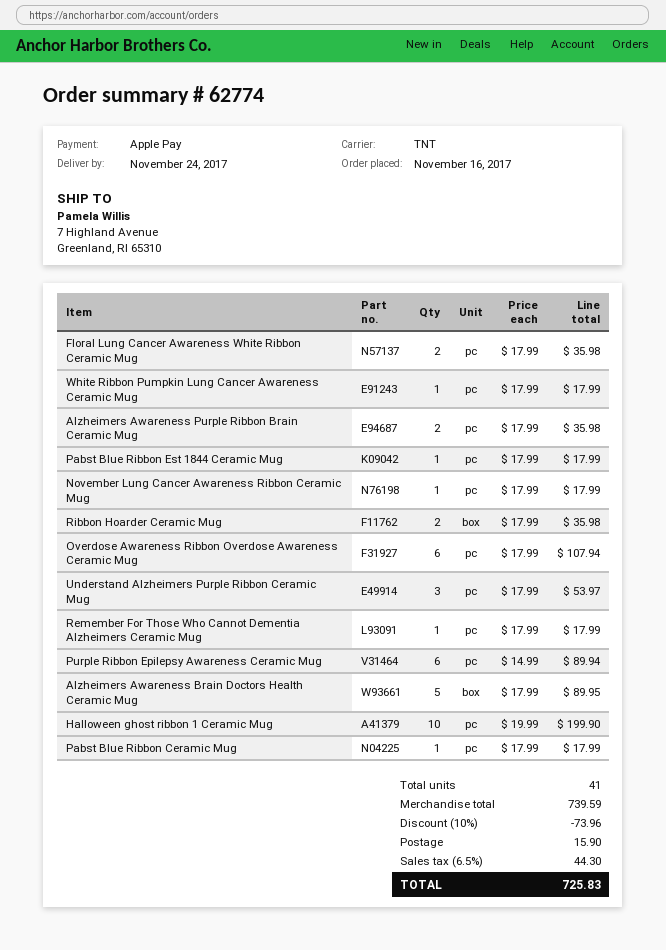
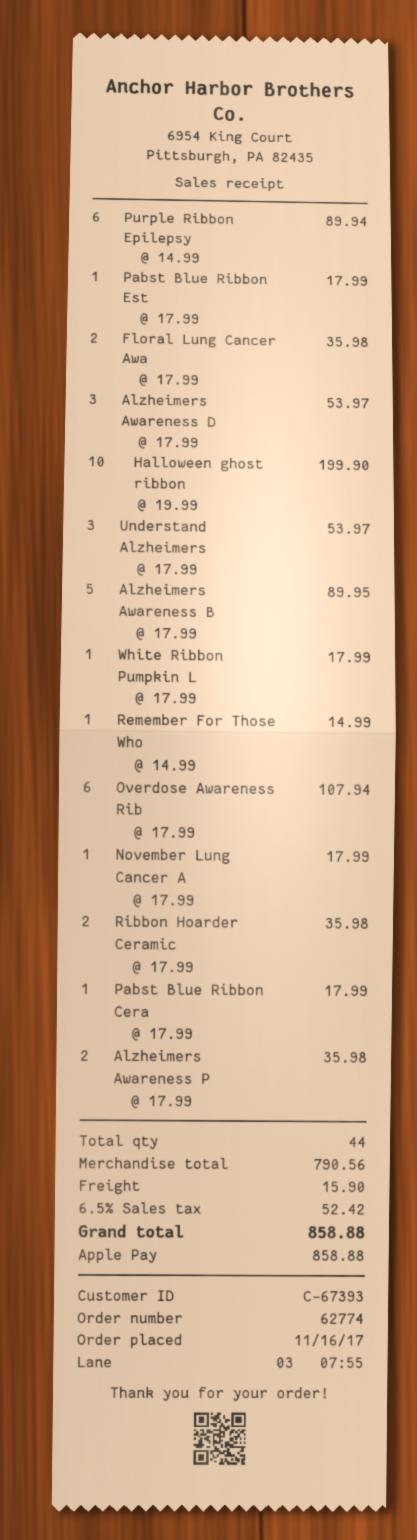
Remember For Those Who Cannot Dementia Alzheimers Ceramic Mug: 1 x 17.99 = 17.99 -> 1 x 14.99 = 14.99
Alzheimers Awareness D: none -> 3 x 17.99 = 53.97
total quantity: 41 -> 44
subtotal: 739.59 -> 790.56
discount: 10% = 73.96 -> none
tax: 6.5% = 44.30 -> 6.5% = 52.42
total: 725.83 -> 858.88

